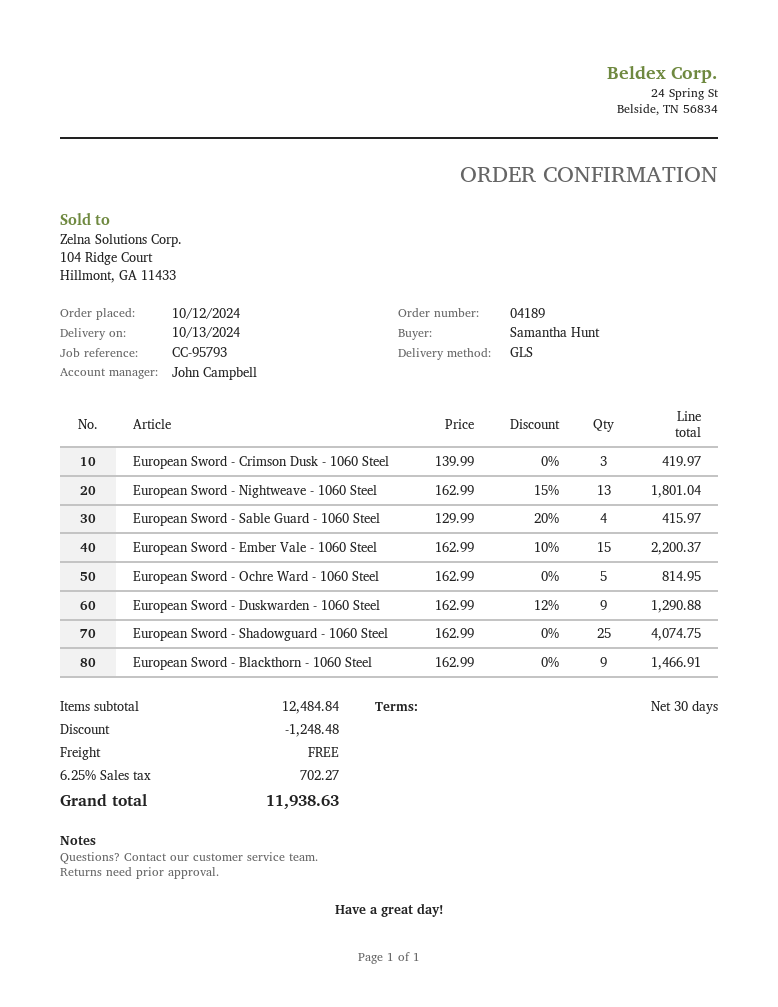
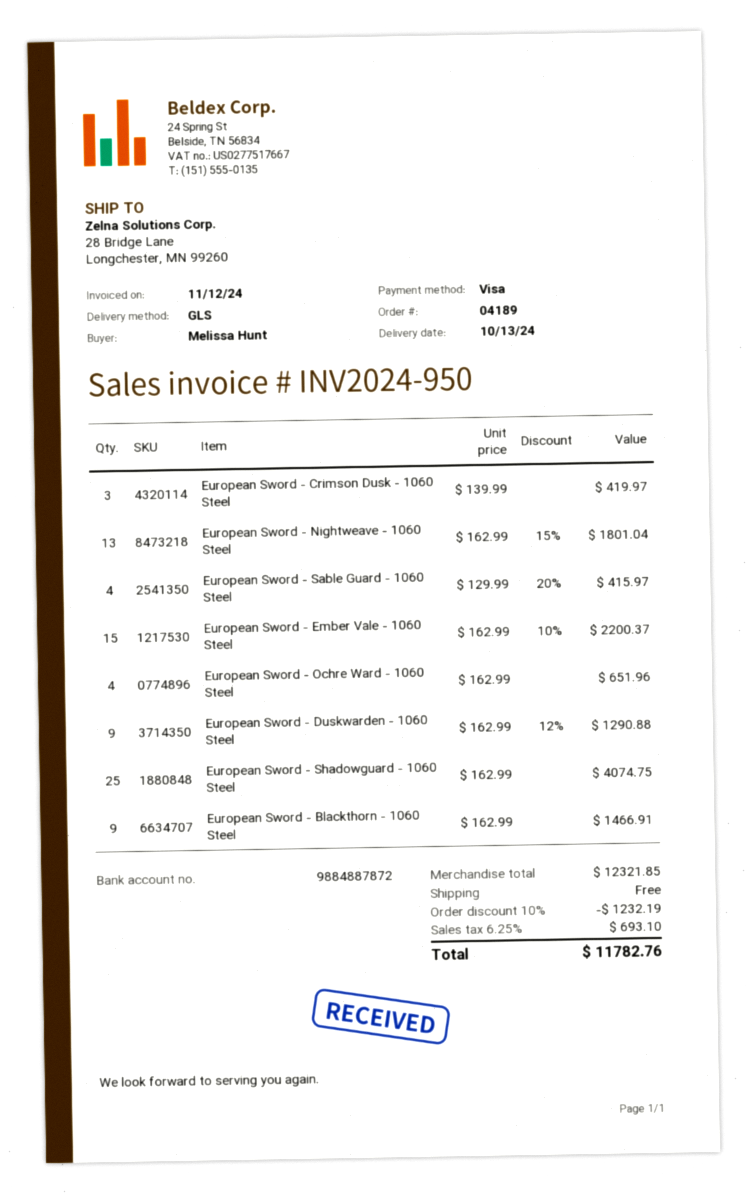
ordered by: Samantha Hunt -> Melissa Hunt
European Sword - Ochre Ward - 1060 Steel: 5 x 162.99 = 814.95 -> 4 x 162.99 = 651.96
subtotal: 12484.84 -> 12321.85
discount: 1248.48 -> 1232.19
tax: 6.25% = 702.27 -> 6.25% = 693.10
total: 11938.63 -> 11782.76

